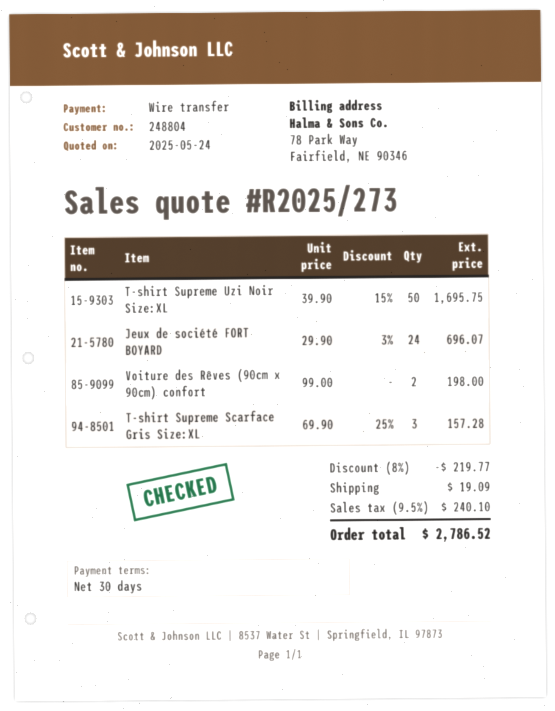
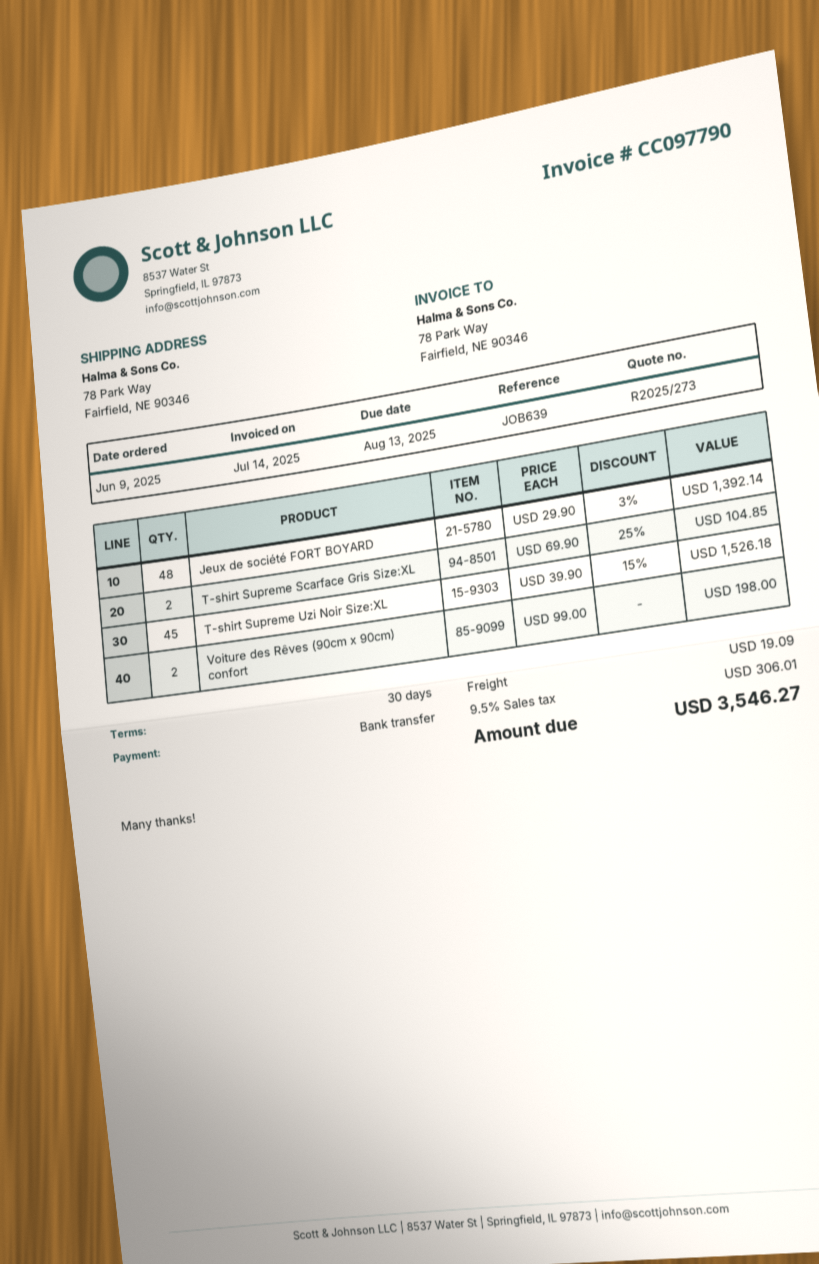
T-shirt Supreme Uzi Noir Size:XL: 50 x 39.90 - 15% = 1695.75 -> 45 x 39.90 - 15% = 1526.18
Jeux de société FORT BOYARD: 24 x 29.90 - 3% = 696.07 -> 48 x 29.90 - 3% = 1392.14
T-shirt Supreme Scarface Gris Size:XL: 3 x 69.90 - 25% = 157.28 -> 2 x 69.90 - 25% = 104.85
discount: 8% = 219.77 -> none
tax: 9.5% = 240.10 -> 9.5% = 306.01
total: 2786.52 -> 3546.27

